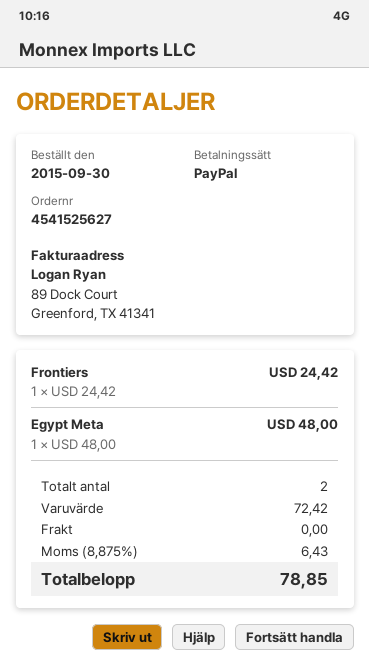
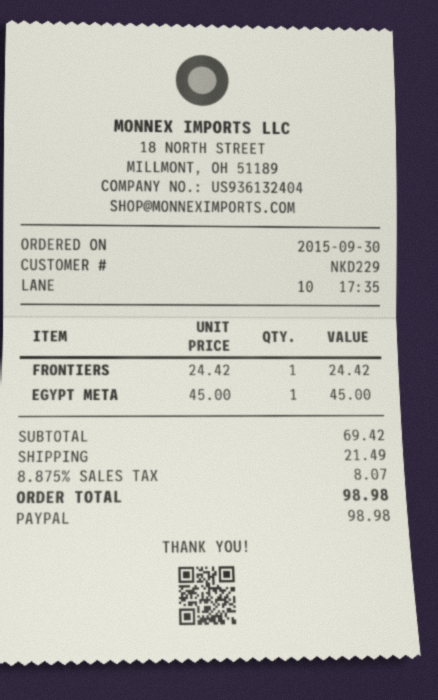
Egypt Meta: 1 x 48.00 = 48.00 -> 1 x 45.00 = 45.00
subtotal: 72.42 -> 69.42
shipping: 0.00 -> 21.49
tax: 8.875% = 6.43 -> 8.875% = 8.07
total: 78.85 -> 98.98

